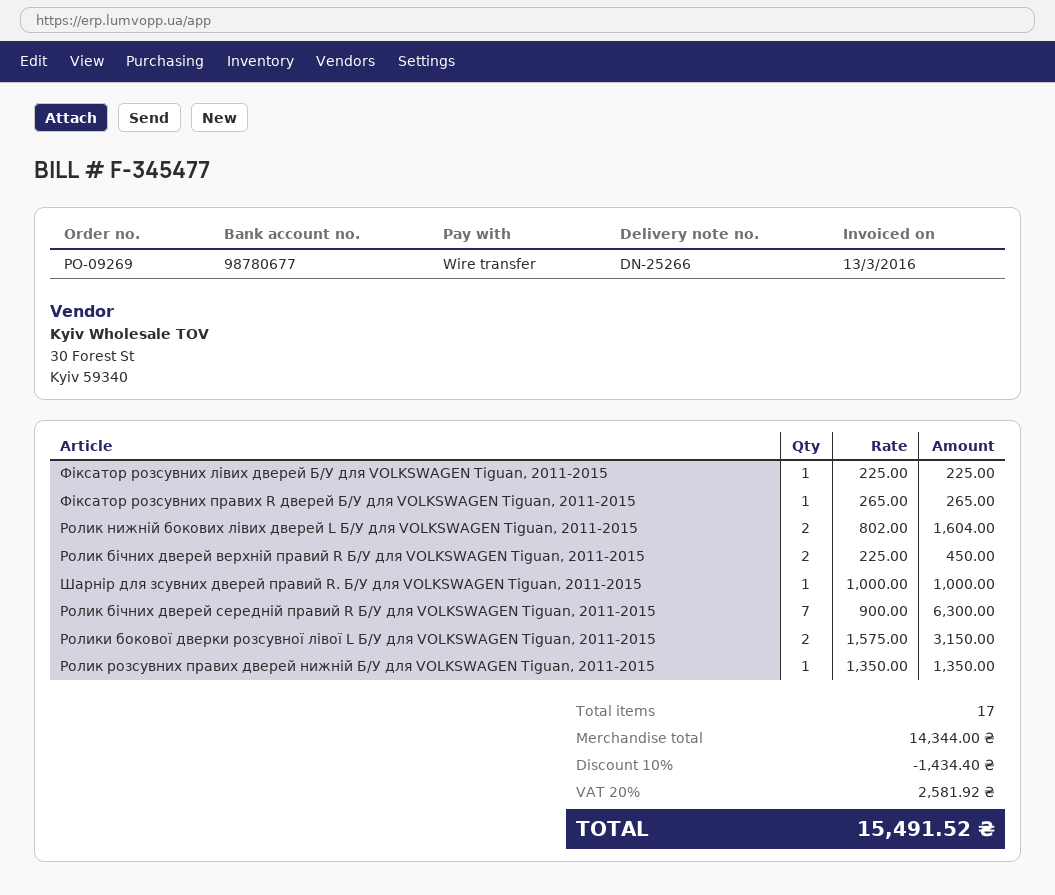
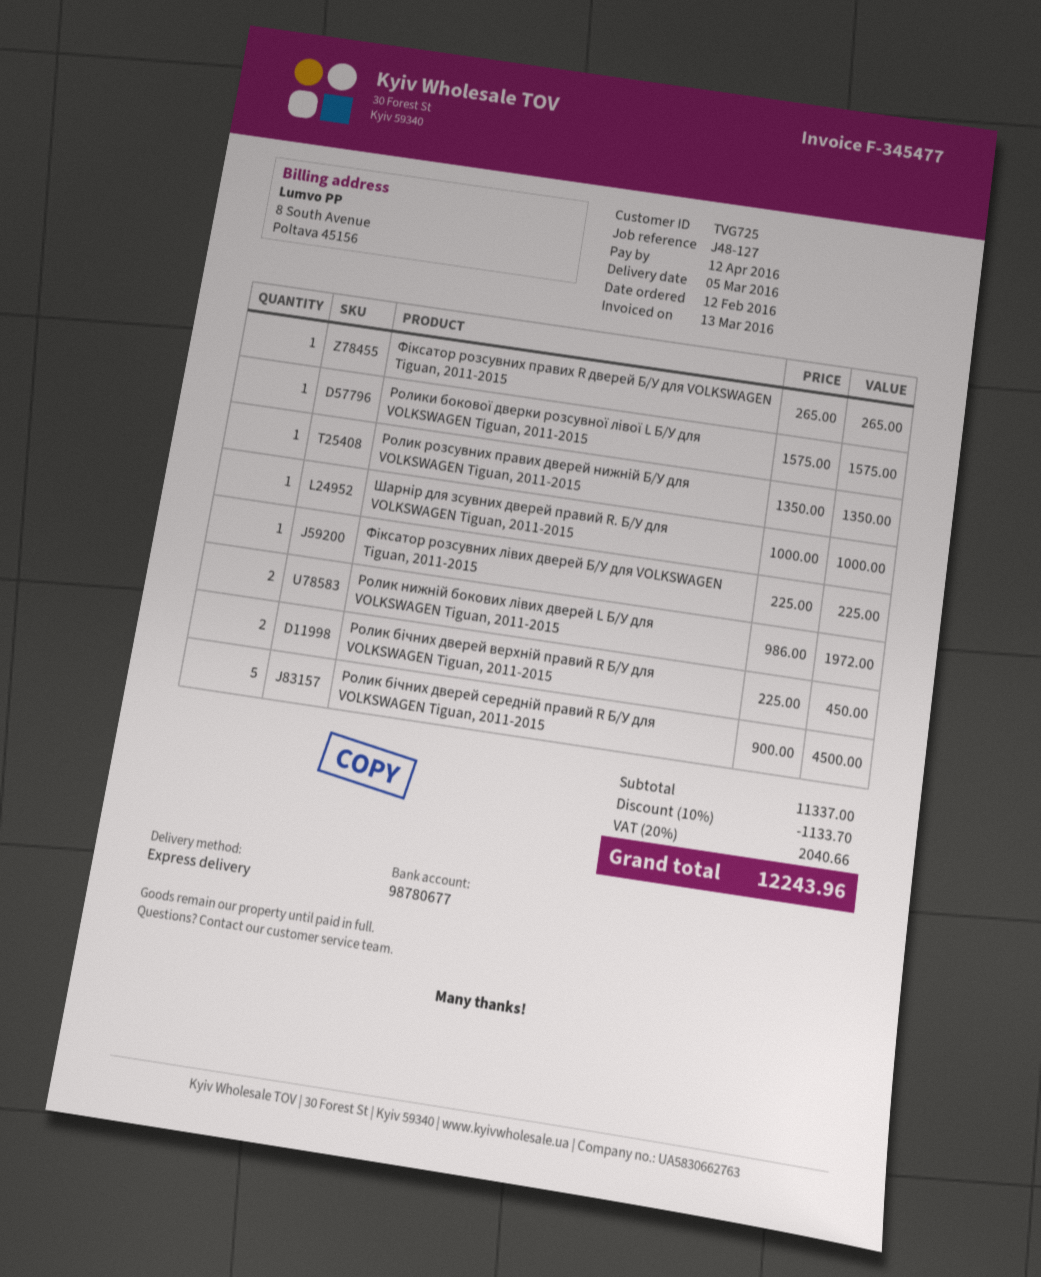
Ролик нижній бокових лівих дверей L Б/У для VOLKSWAGEN Tiguan, 2011-2015: 2 x 802.00 = 1604.00 -> 2 x 986.00 = 1972.00
Ролик бічних дверей середній правий R Б/У для VOLKSWAGEN Tiguan, 2011-2015: 7 x 900.00 = 6300.00 -> 5 x 900.00 = 4500.00
Ролики бокової дверки розсувної лівої L Б/У для VOLKSWAGEN Tiguan, 2011-2015: 2 x 1575.00 = 3150.00 -> 1 x 1575.00 = 1575.00
subtotal: 14344.00 -> 11337.00
discount: 10% = 1434.40 -> 10% = 1133.70
tax: 20% = 2581.92 -> 20% = 2040.66
total: 15491.52 -> 12243.96

